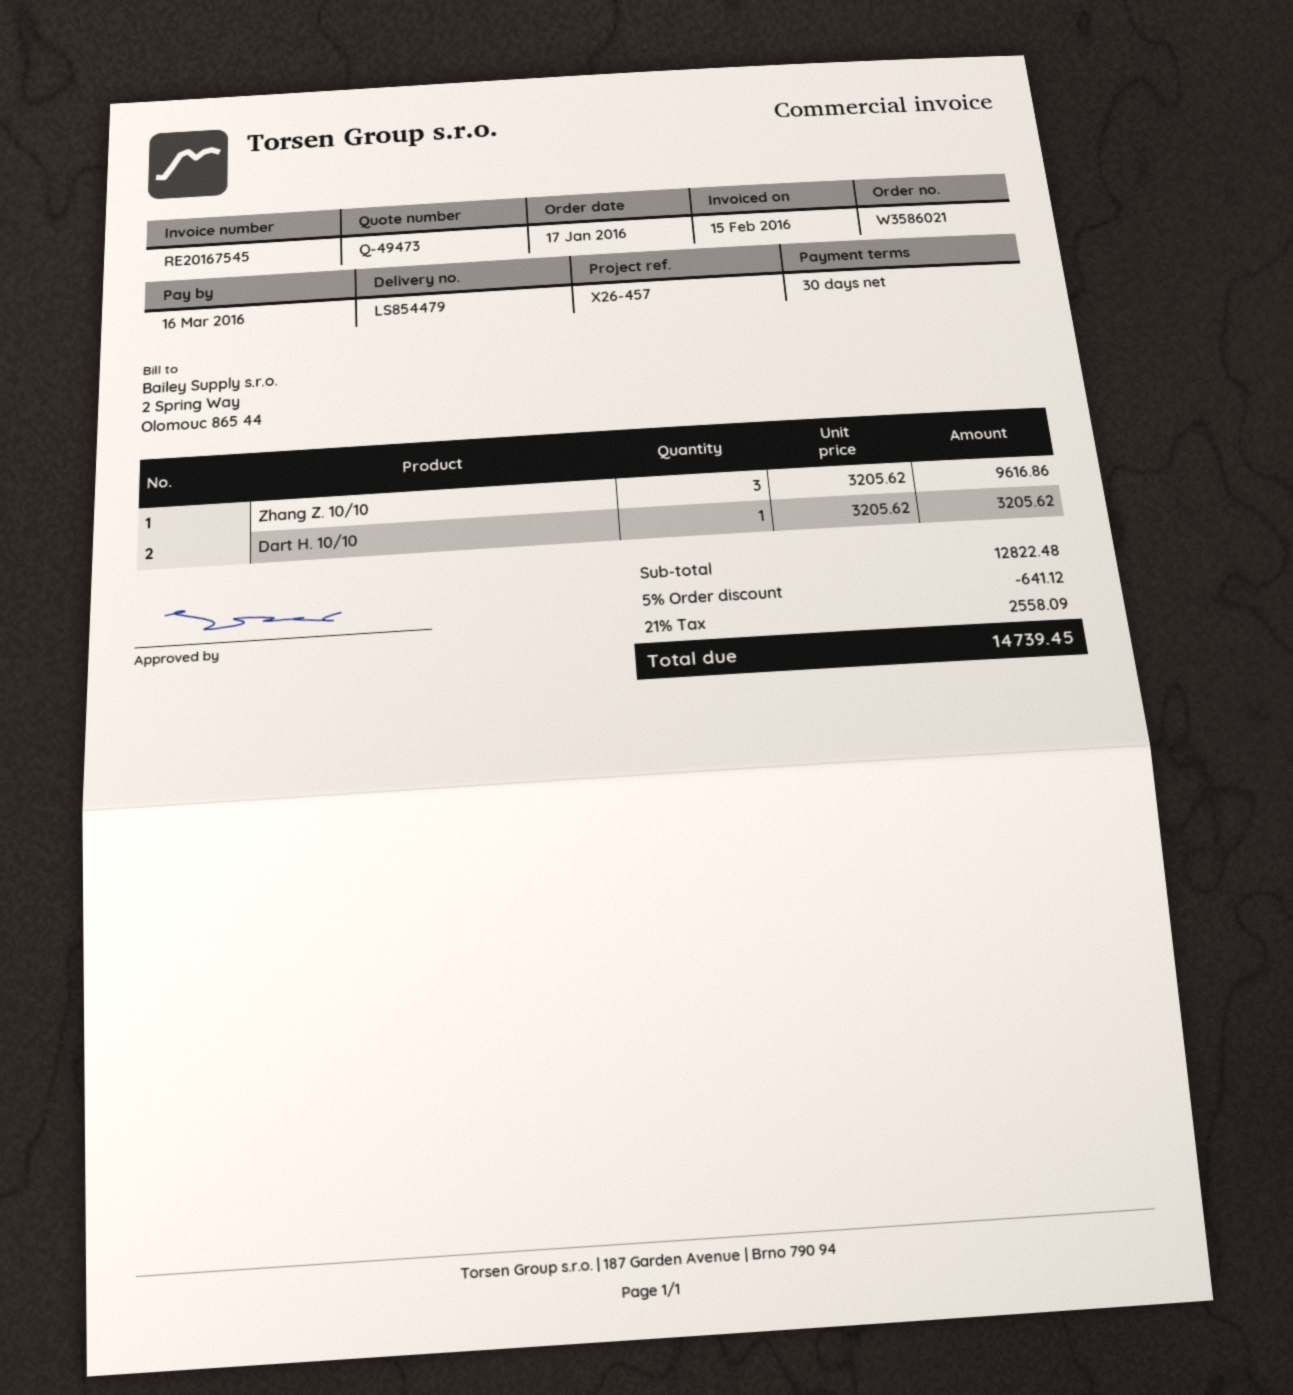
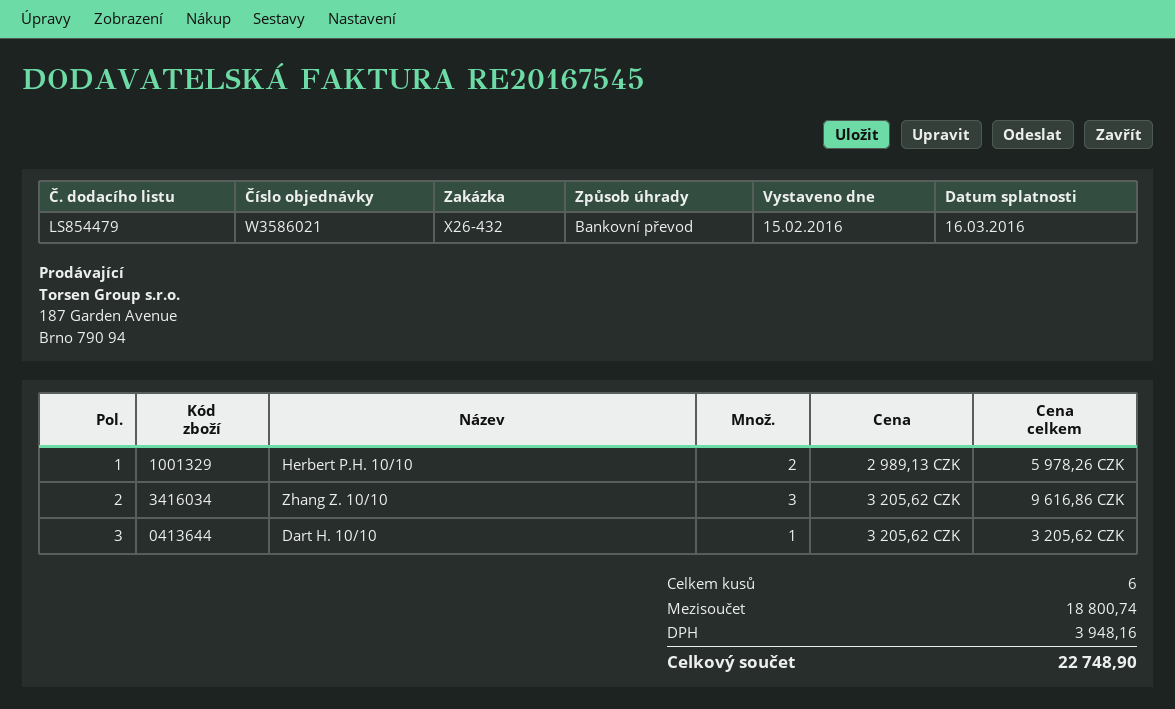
reference: X26-457 -> X26-432
Herbert P.H. 10/10: none -> 2 x 2989.13 = 5978.26
subtotal: 12822.48 -> 18800.74
discount: 5% = 641.12 -> none
tax: 2558.09 -> 3948.16
total: 14739.45 -> 22748.90

